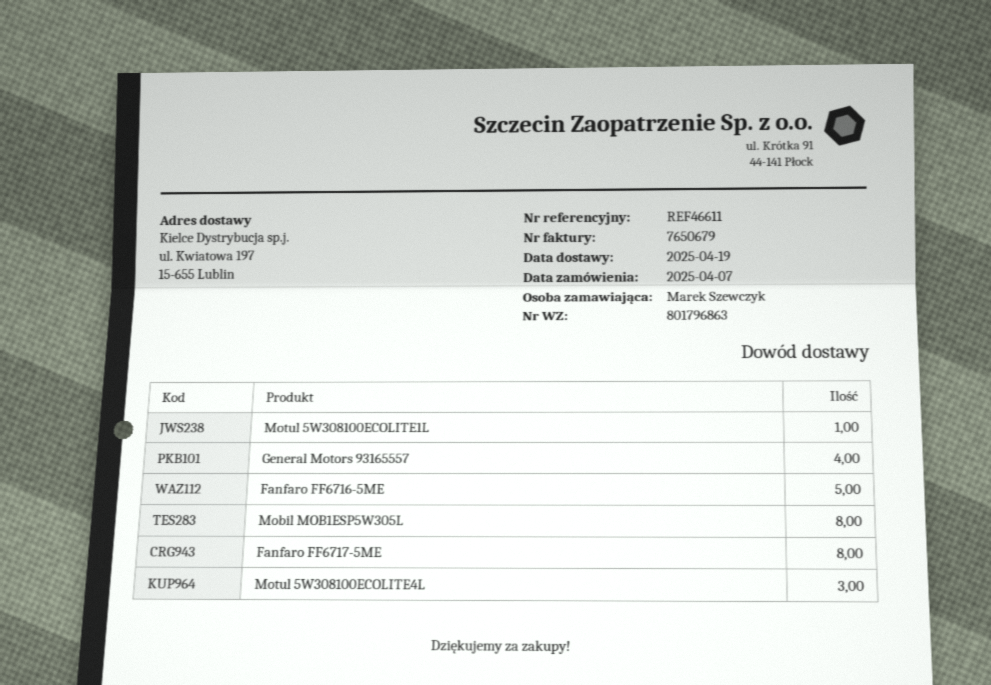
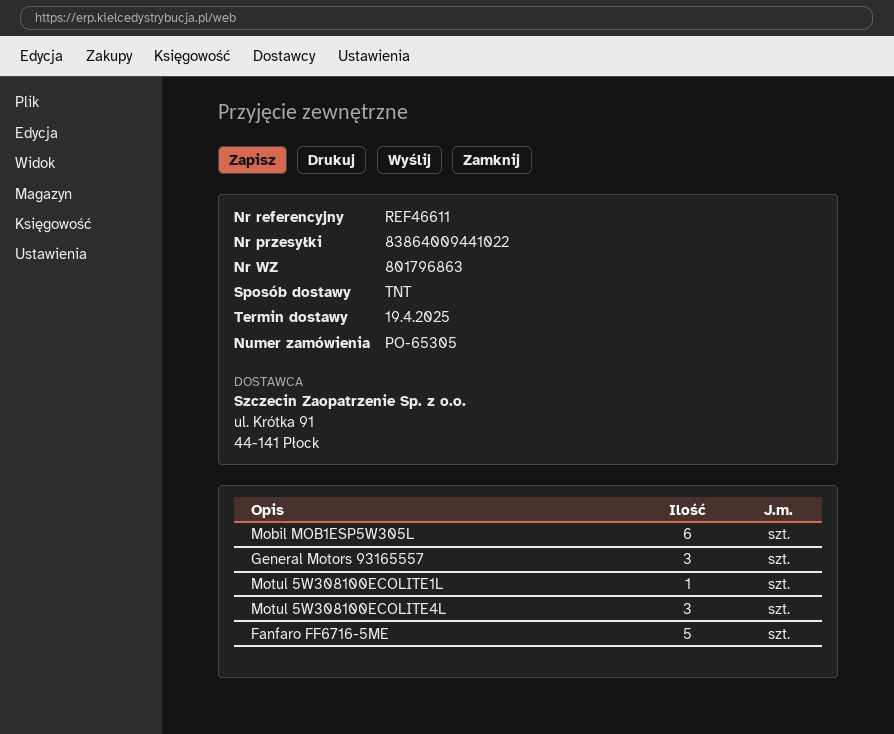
General Motors 93165557: 4 -> 3
Mobil MOB1ESP5W305L: 8 -> 6
Fanfaro FF6717-5ME: 8 -> none

